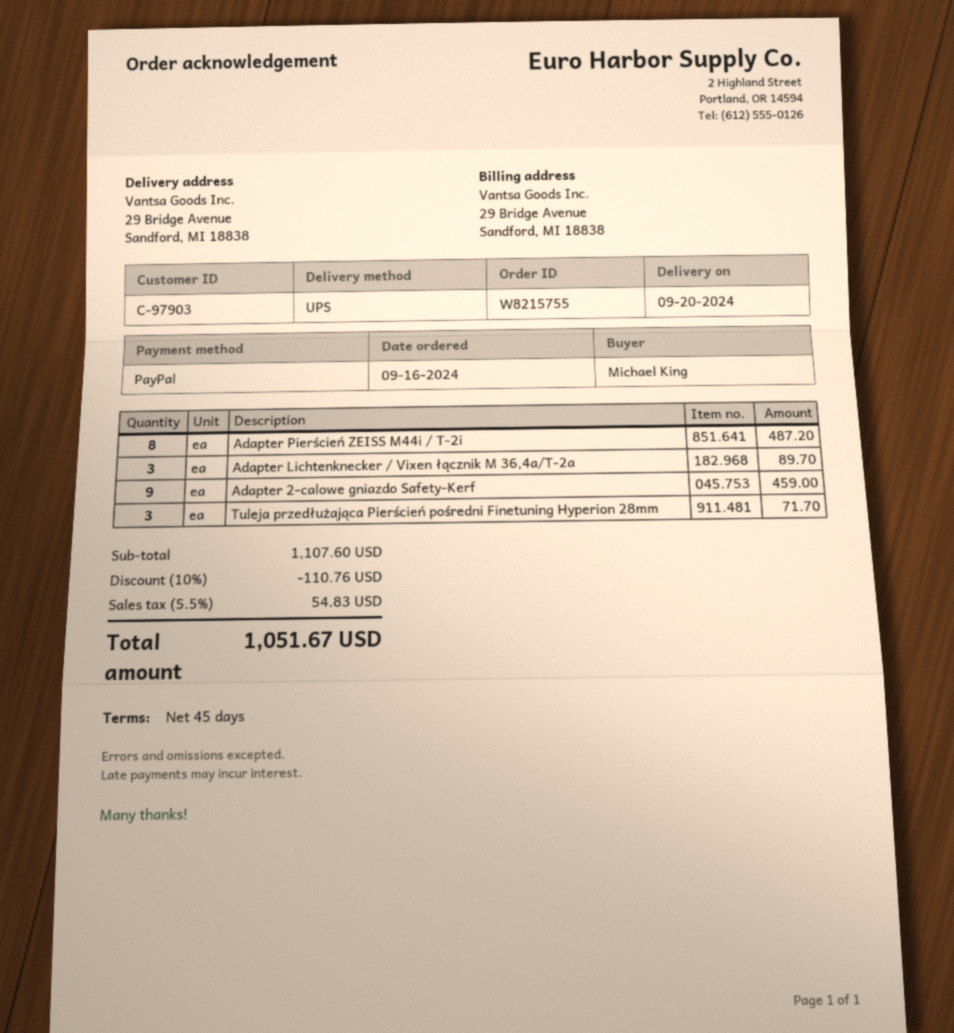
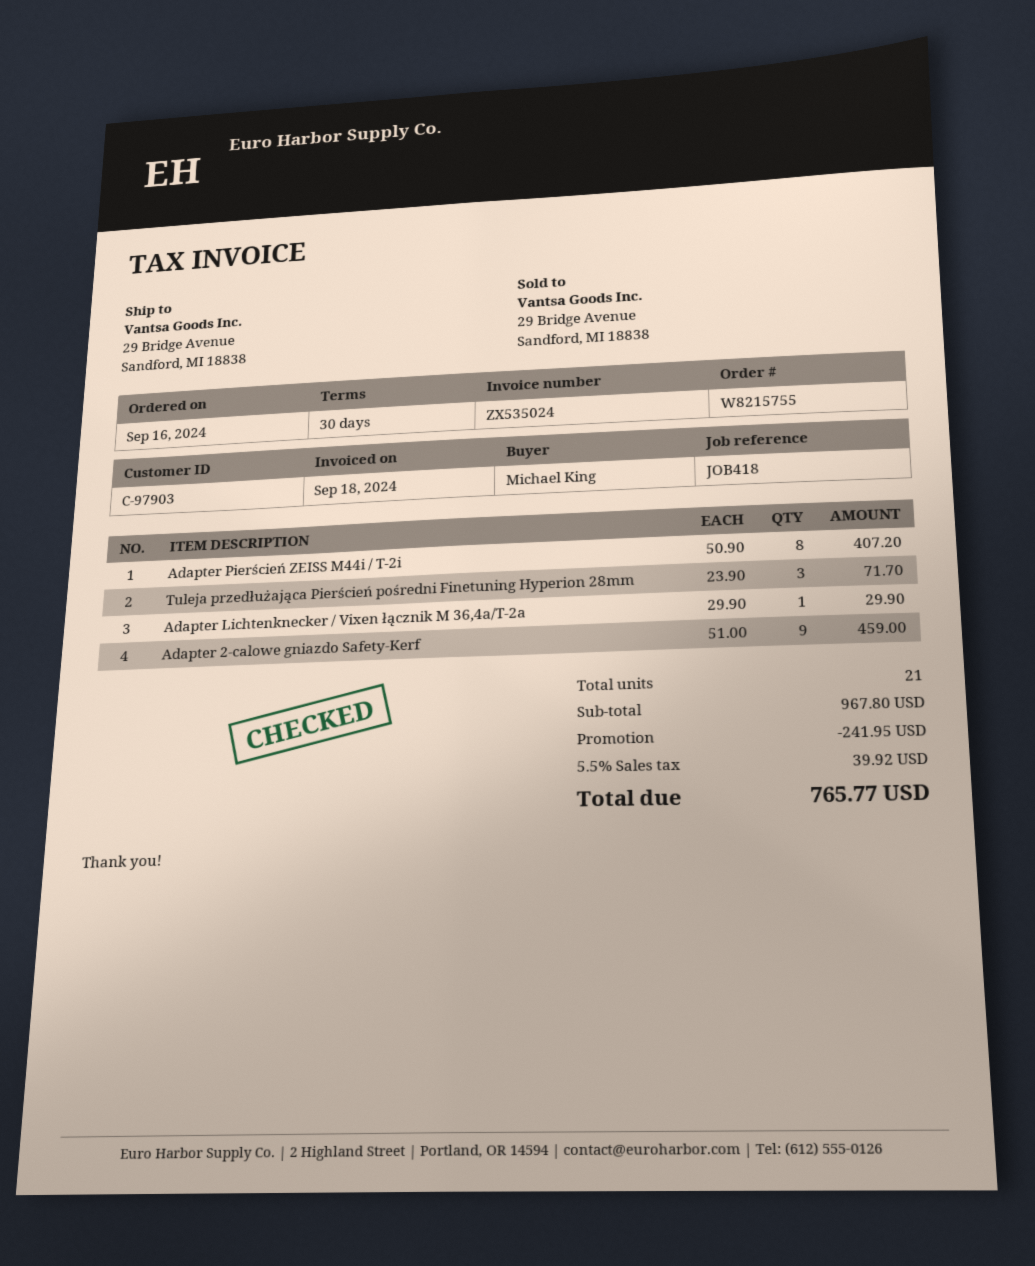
payment terms: 45 days -> 30 days
Adapter Pierścień ZEISS M44i / T-2i: 8 for 487.20 -> 8 for 407.20
Adapter Lichtenknecker / Vixen łącznik M 36,4a/T-2a: 3 for 89.70 -> 1 for 29.90
subtotal: 1107.60 -> 967.80
discount: 110.76 -> 241.95
tax: 5.5% = 54.83 -> 5.5% = 39.92
total: 1051.67 -> 765.77

